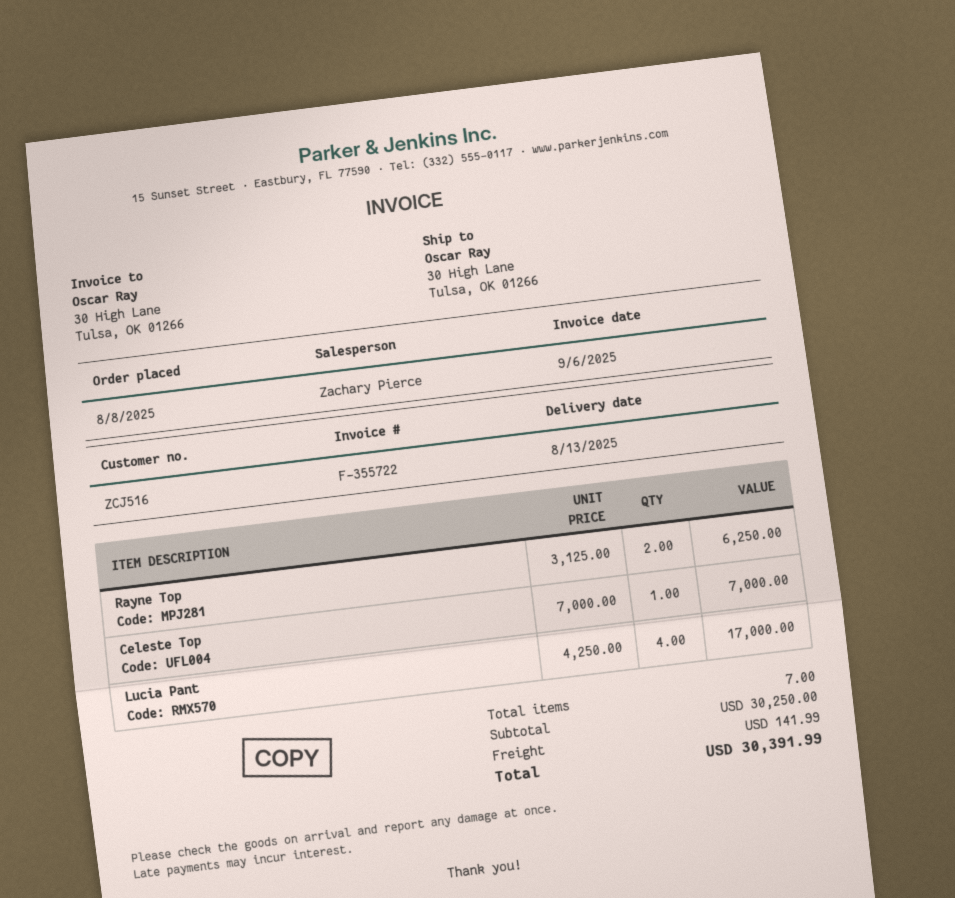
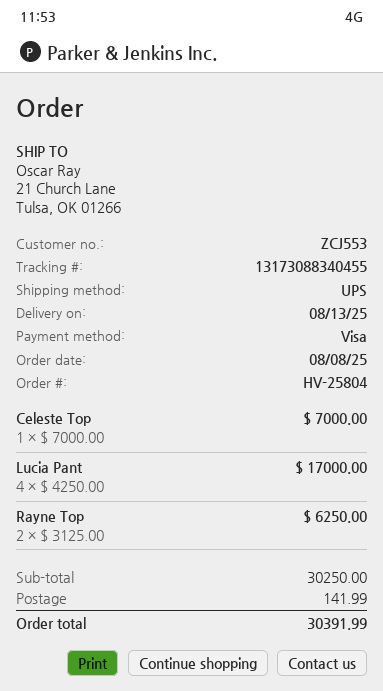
customer number: ZCJ516 -> ZCJ553
ship to: 30 High Lane, Tulsa, OK 01266 -> 21 Church Lane, Tulsa, OK 01266

